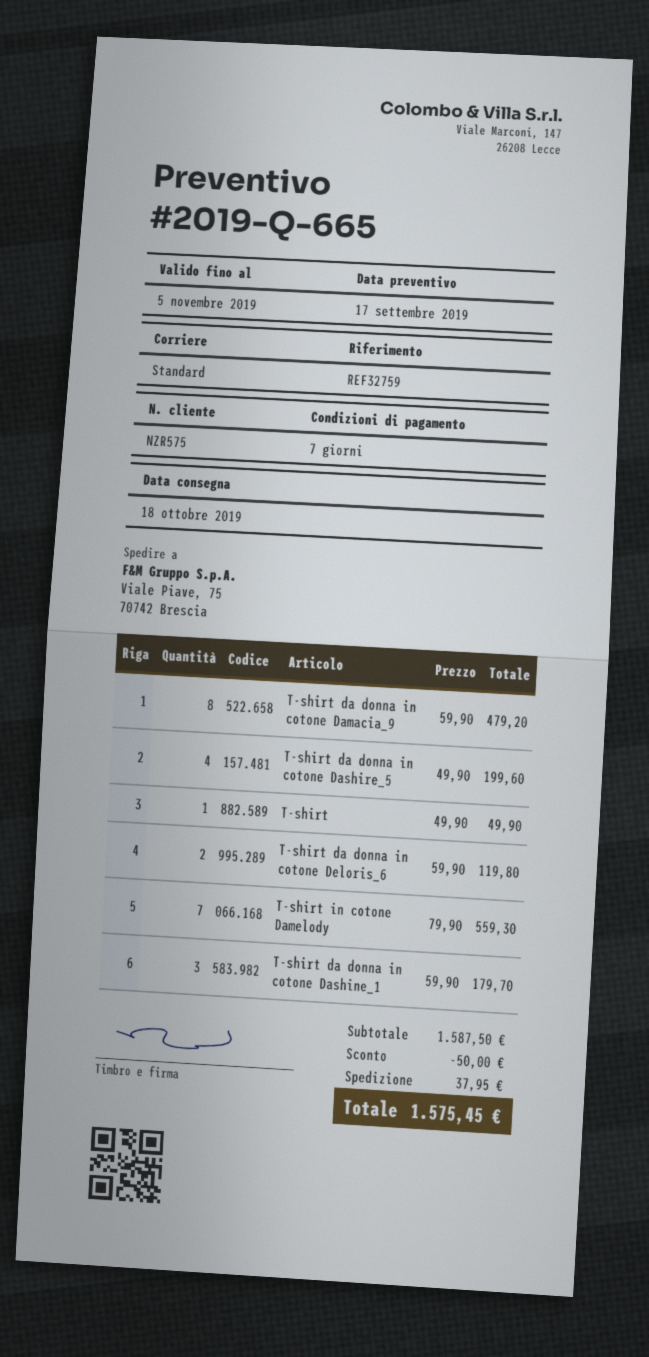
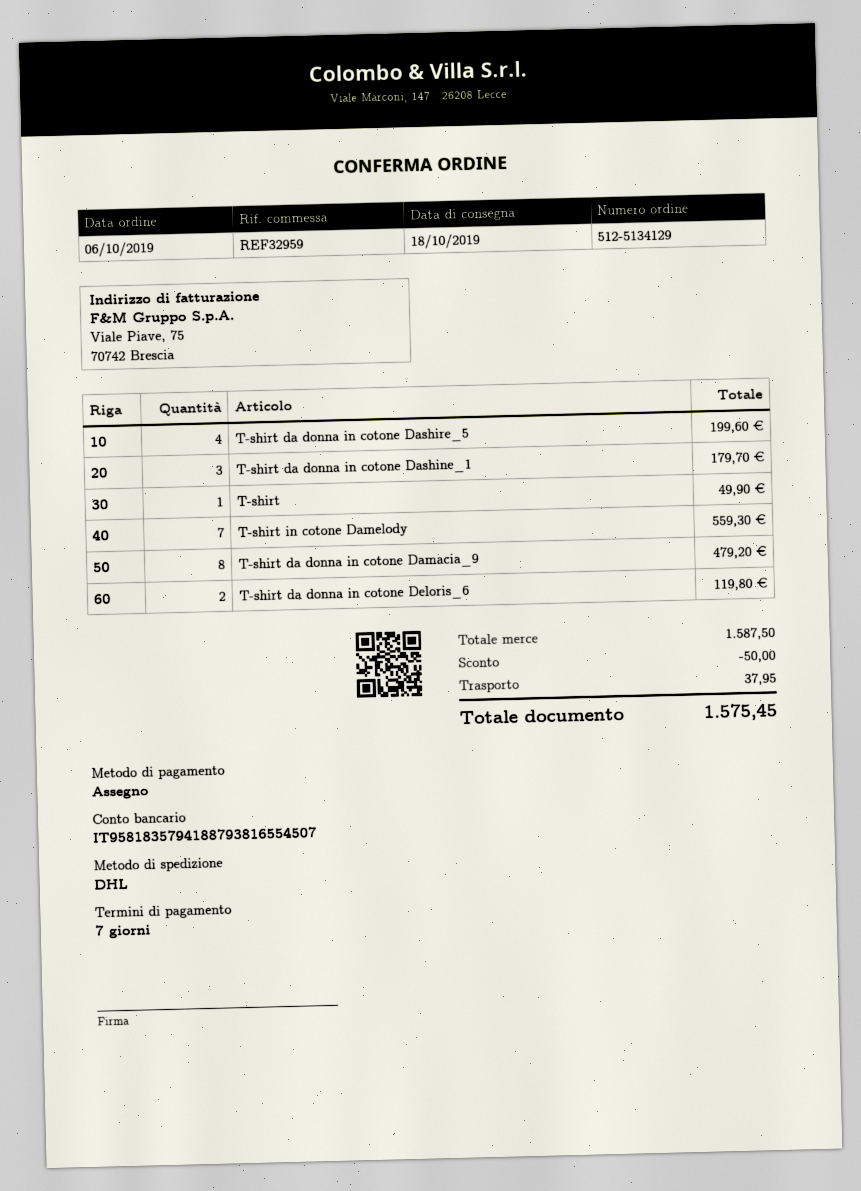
reference: REF32759 -> REF32959
shipping method: standard -> DHL

